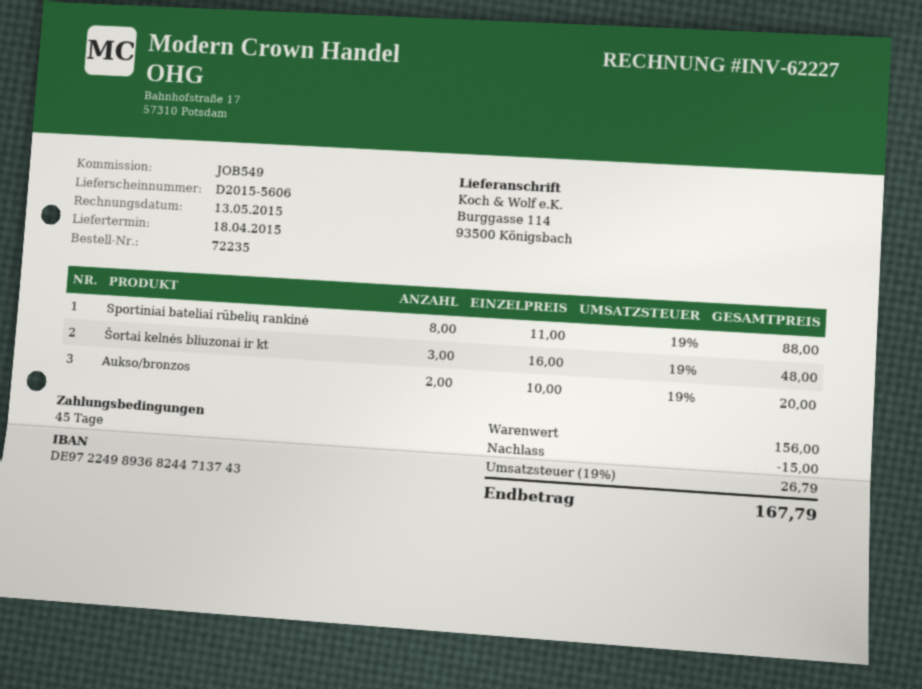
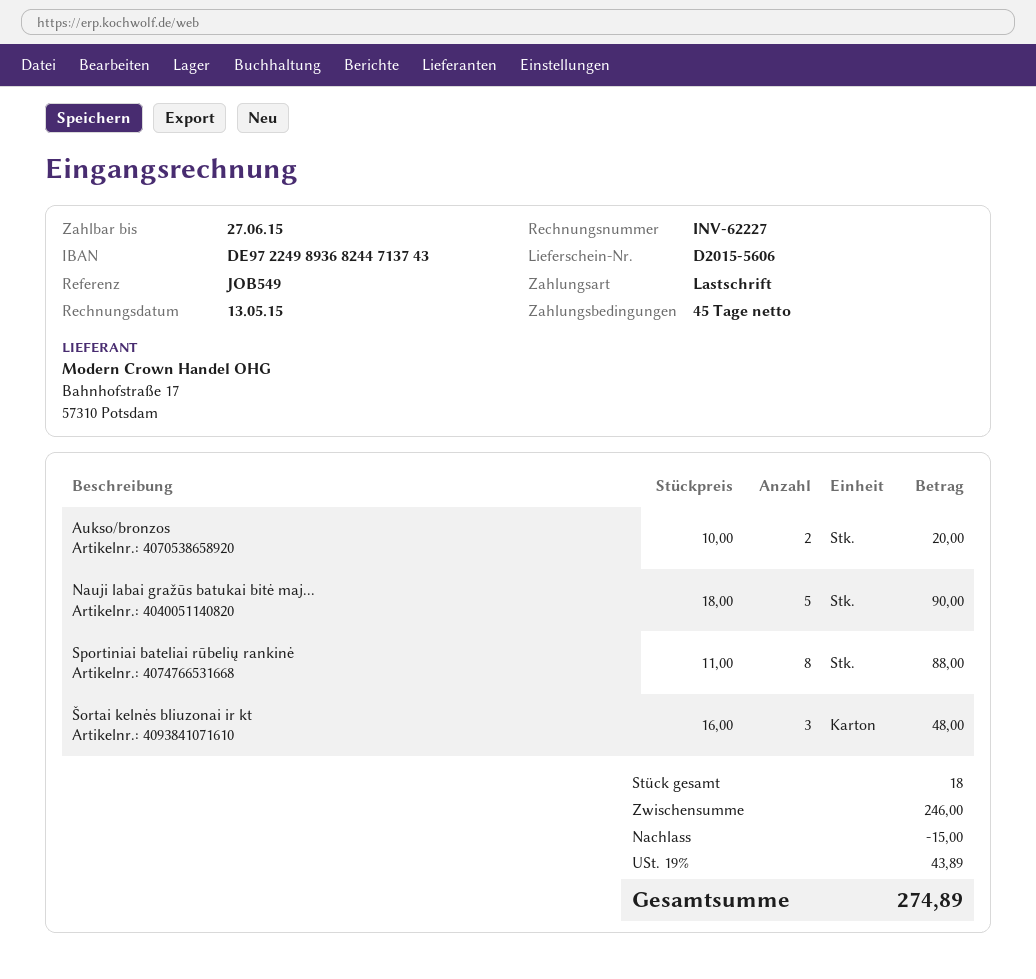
Nauji labai gražūs batukai bitė maj...: none -> 5 x 18.00 = 90.00
subtotal: 156.00 -> 246.00
tax: 19% = 26.79 -> 19% = 43.89
total: 167.79 -> 274.89

